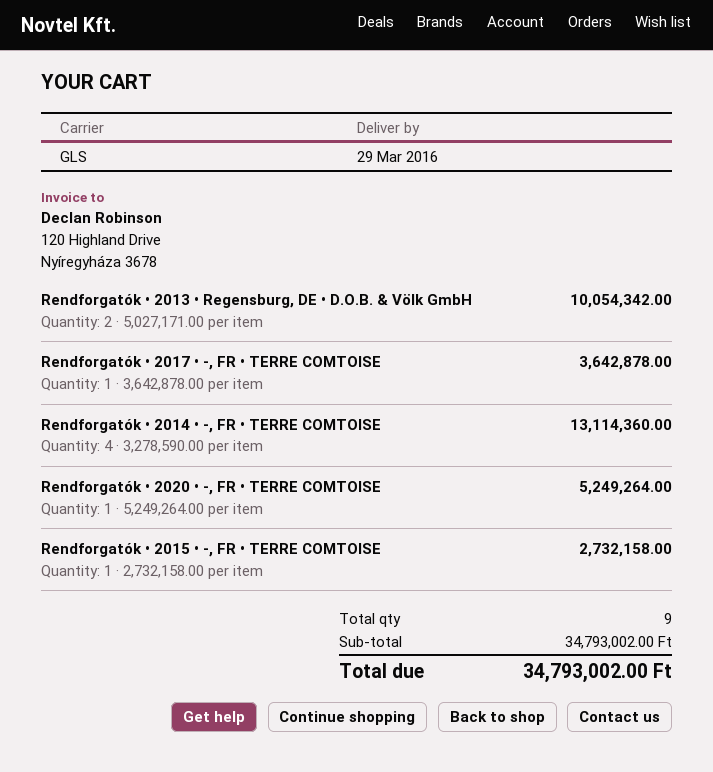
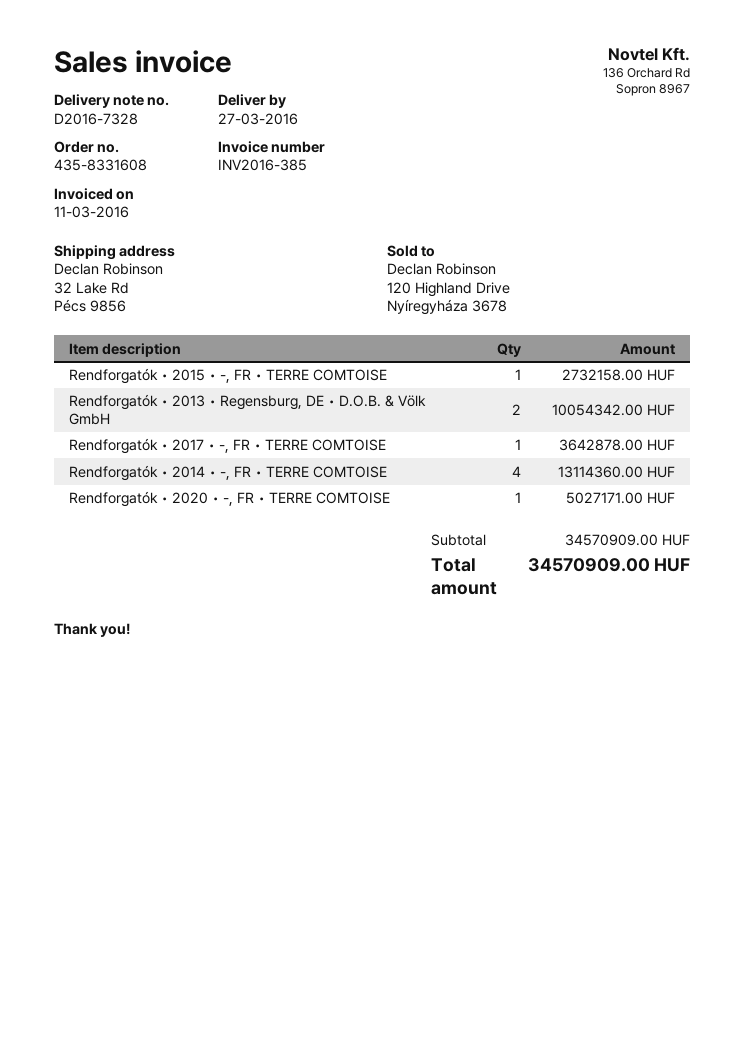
delivery date: 2016-03-29 -> 2016-03-27
Rendforgatók • 2020 • -, FR • TERRE COMTOISE: 1 for 5249264.00 -> 1 for 5027171.00
subtotal: 34793002.00 -> 34570909.00
total: 34793002.00 -> 34570909.00

